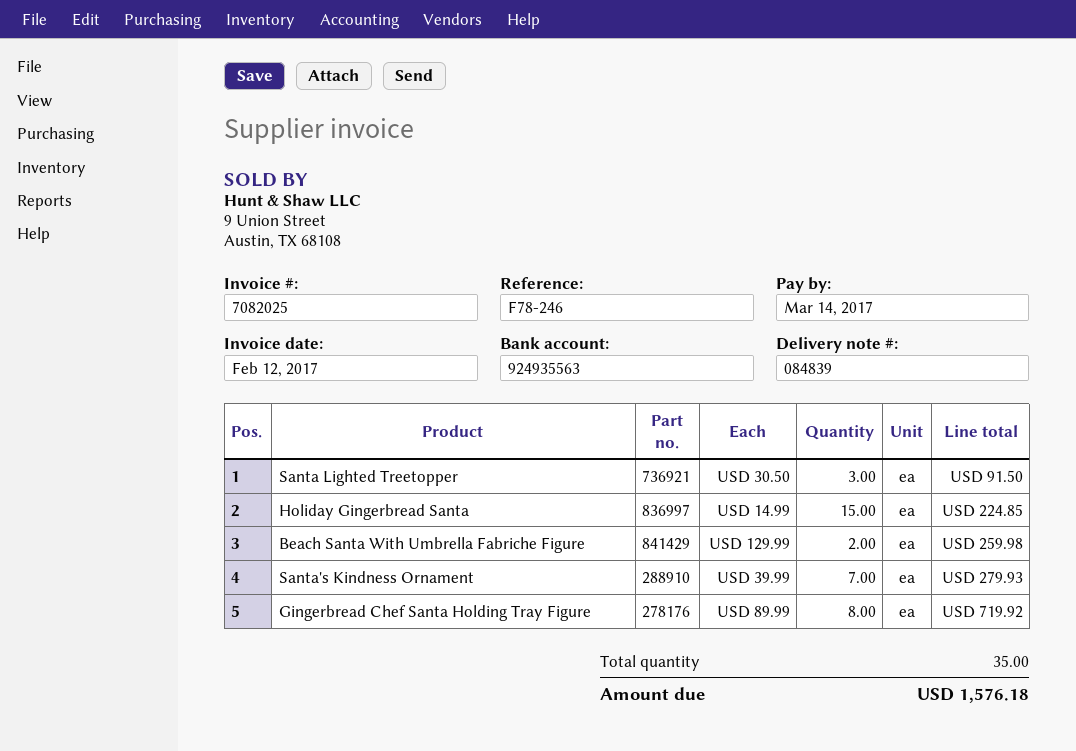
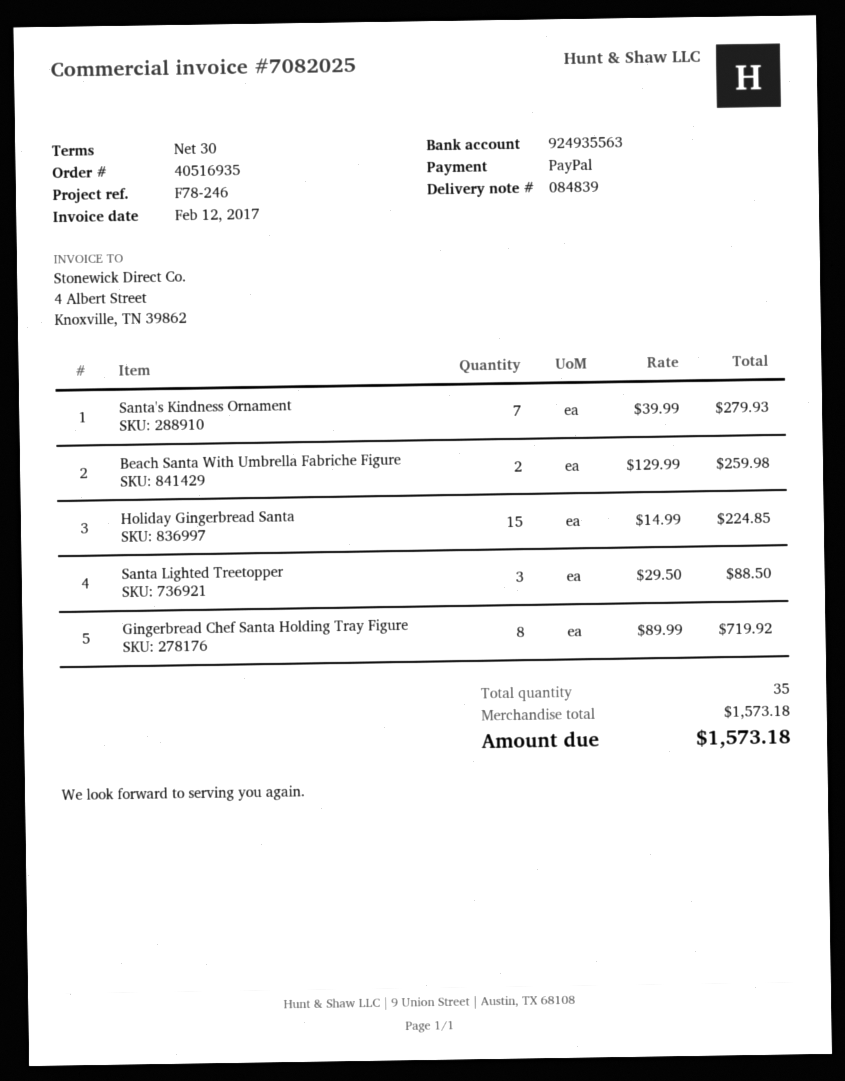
Santa Lighted Treetopper: 3 x 30.50 = 91.50 -> 3 x 29.50 = 88.50
total: 1576.18 -> 1573.18

